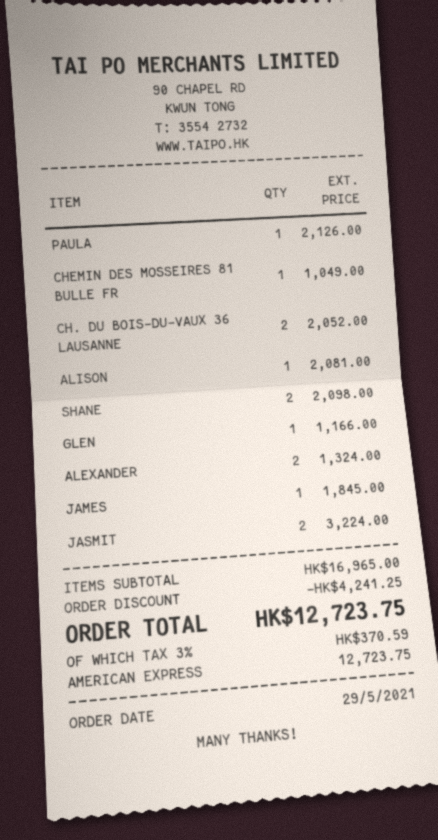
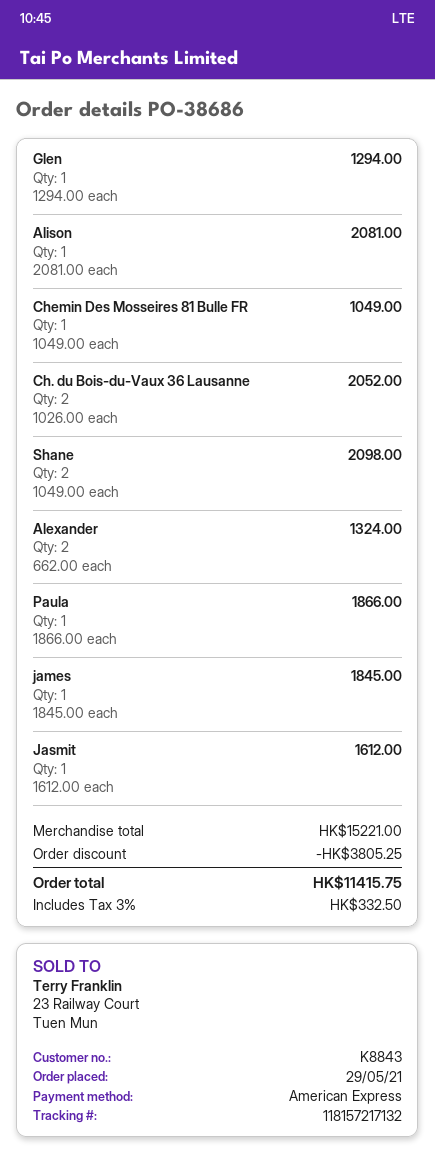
PAULA: 1 for 2126.00 -> 1 for 1866.00
GLEN: 1 for 1166.00 -> 1 for 1294.00
JASMIT: 2 for 3224.00 -> 1 for 1612.00
subtotal: 16965.00 -> 15221.00
discount: 4241.25 -> 3805.25
tax: 3% = 370.59 -> 3% = 332.50
total: 12723.75 -> 11415.75

